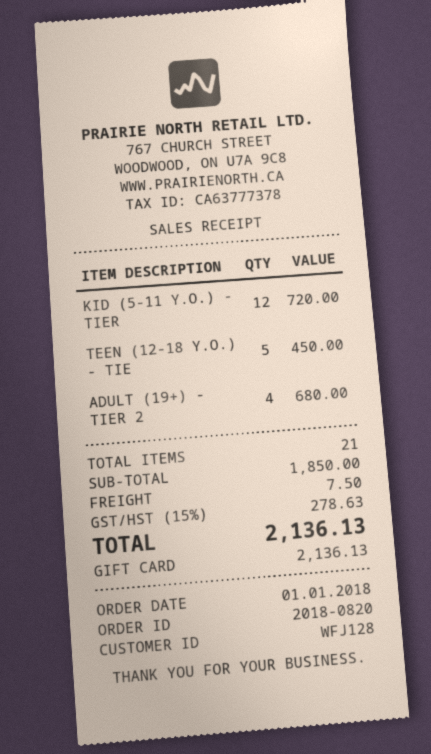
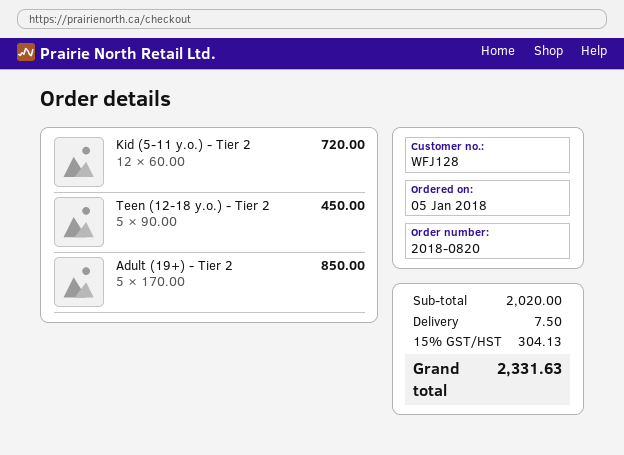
order date: 2018-01-01 -> 2018-01-05
ADULT (19+) - TIER 2: 4 for 680.00 -> 5 for 850.00
subtotal: 1850.00 -> 2020.00
tax: 15% = 278.63 -> 15% = 304.13
total: 2136.13 -> 2331.63

